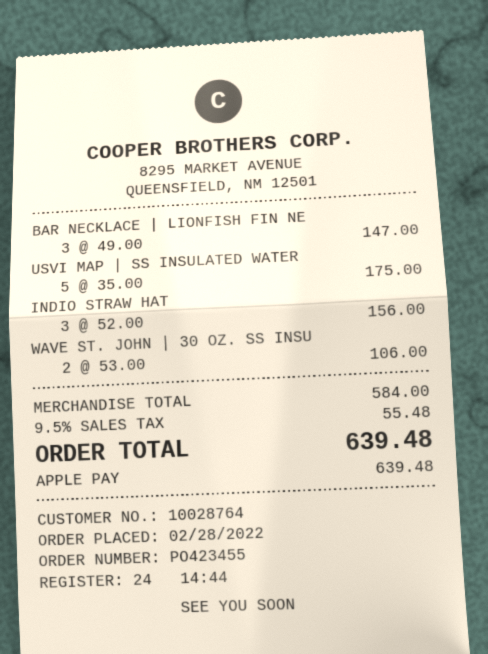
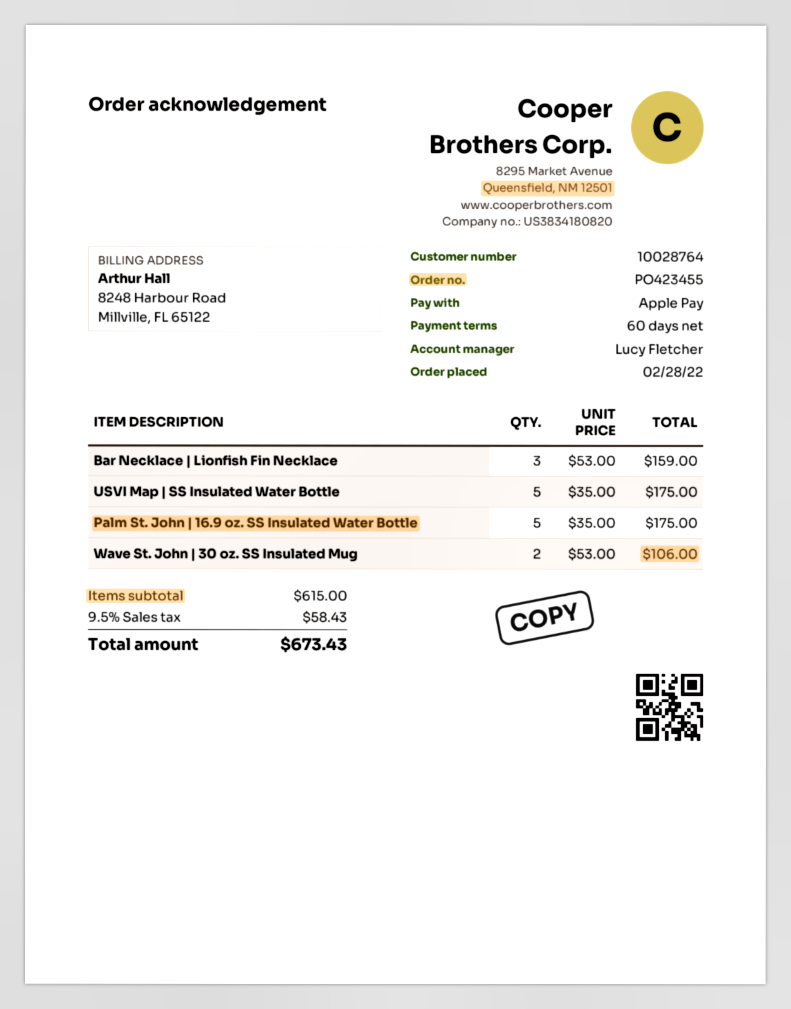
BAR NECKLACE | LIONFISH FIN NE: 3 x 49.00 = 147.00 -> 3 x 53.00 = 159.00
INDIO STRAW HAT: 3 x 52.00 = 156.00 -> none
Palm St. John | 16.9 oz. SS Insulated Water Bottle: none -> 5 x 35.00 = 175.00
subtotal: 584.00 -> 615.00
tax: 9.5% = 55.48 -> 9.5% = 58.43
total: 639.48 -> 673.43

